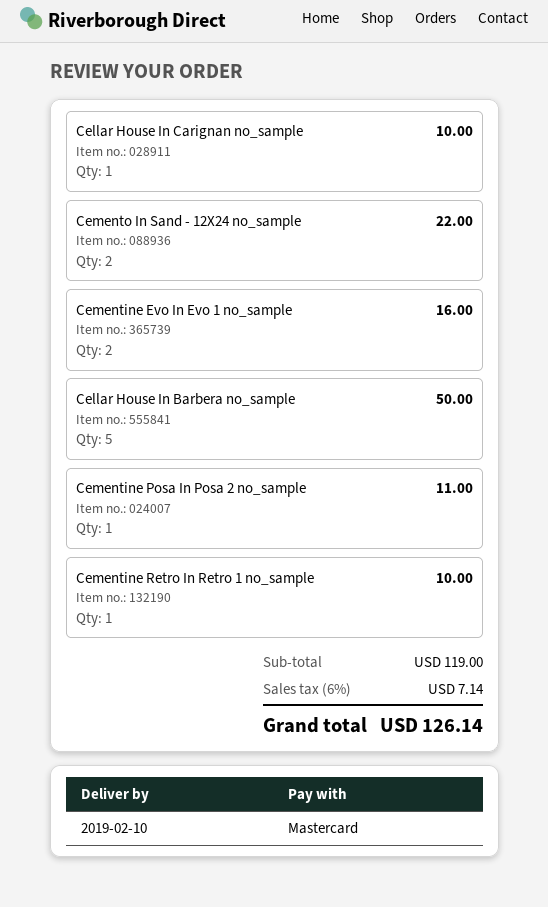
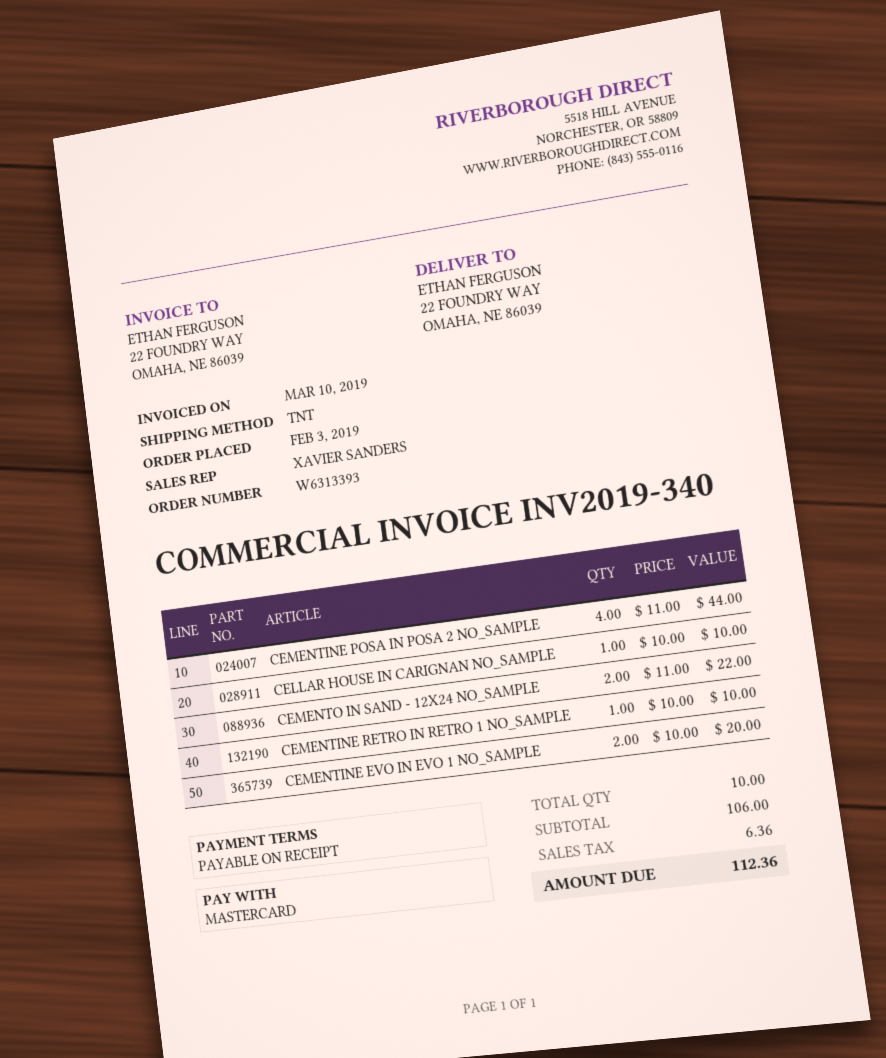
Cementine Evo In Evo 1 no_sample: 2 for 16.00 -> 2 for 20.00
Cellar House In Barbera no_sample: 5 for 50.00 -> none
Cementine Posa In Posa 2 no_sample: 1 for 11.00 -> 4 for 44.00
subtotal: 119.00 -> 106.00
tax: 7.14 -> 6.36
total: 126.14 -> 112.36

